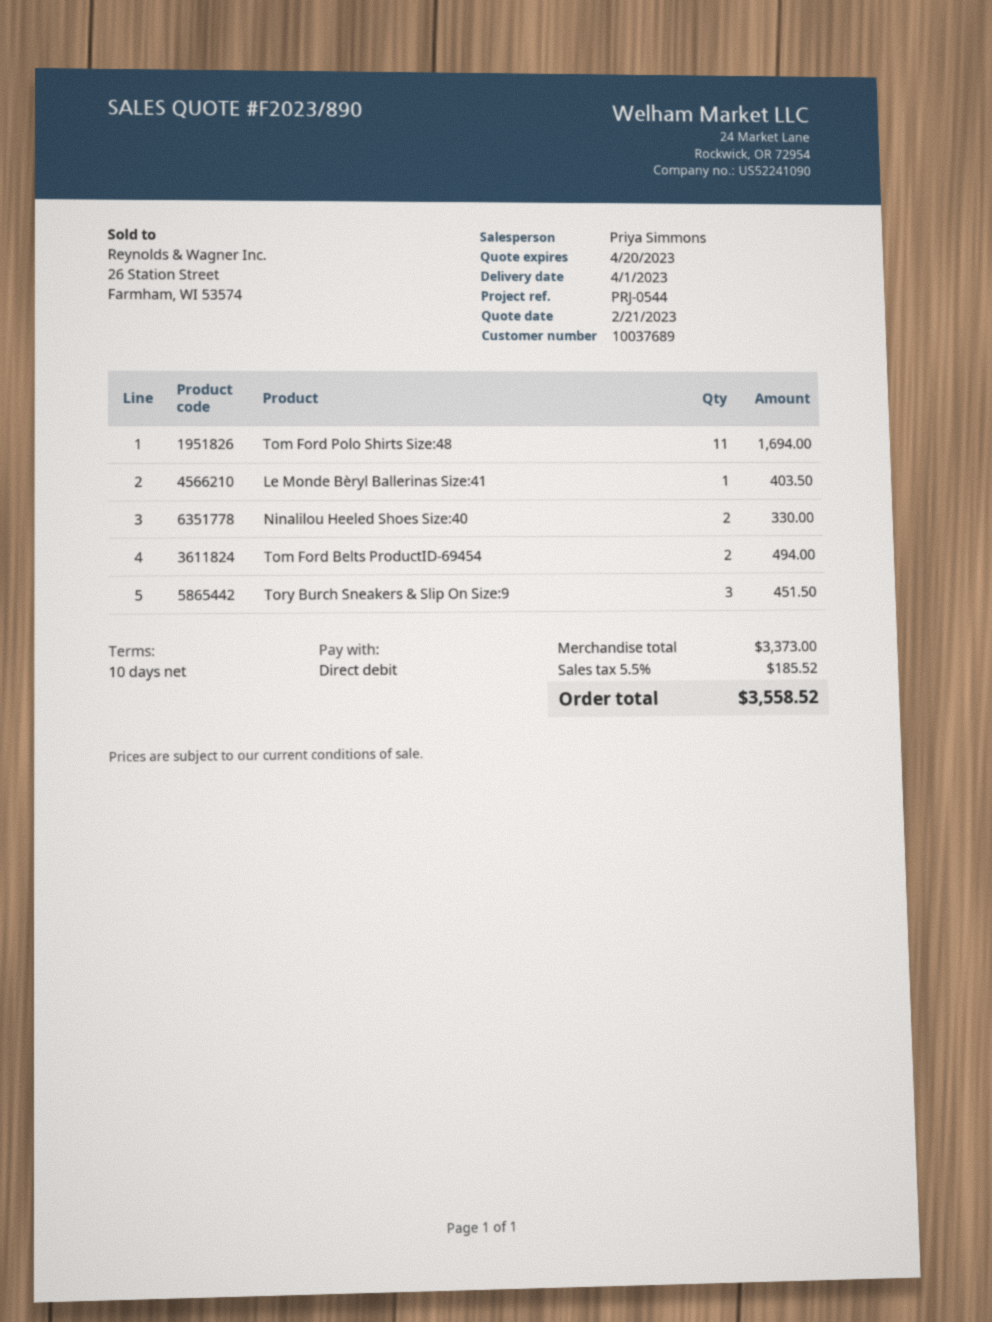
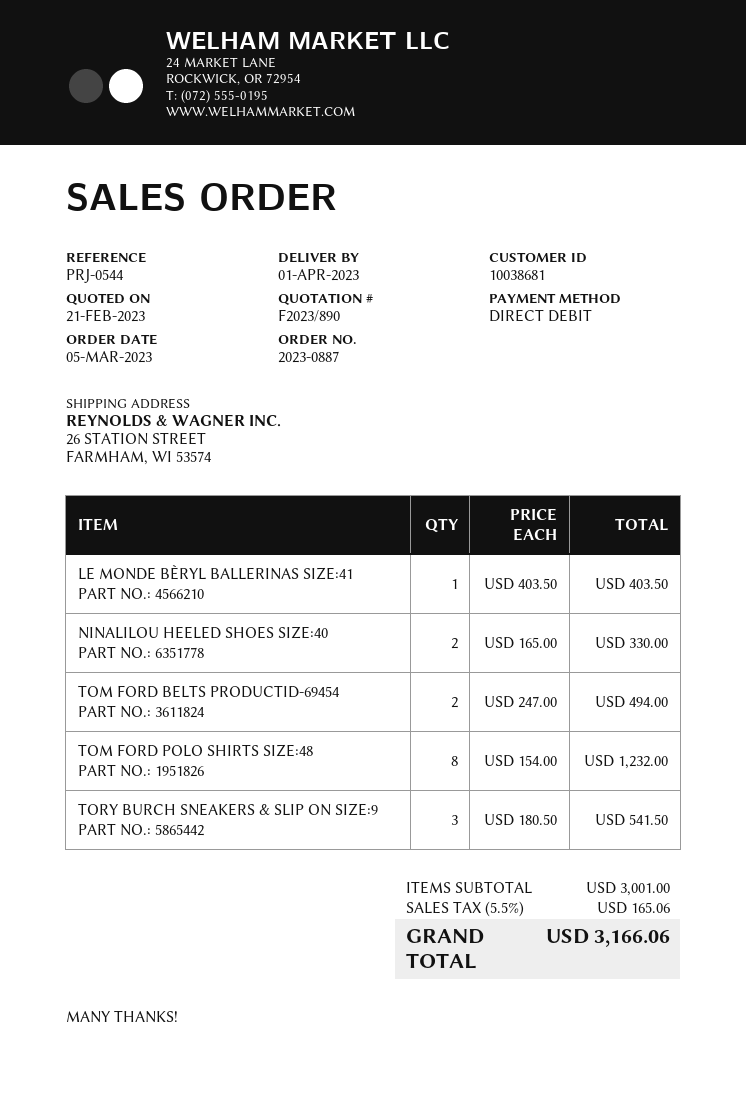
customer number: 10037689 -> 10038681
Tom Ford Polo Shirts Size:48: 11 for 1694.00 -> 8 for 1232.00
Tory Burch Sneakers & Slip On Size:9: 3 for 451.50 -> 3 for 541.50
subtotal: 3373.00 -> 3001.00
tax: 5.5% = 185.52 -> 5.5% = 165.06
total: 3558.52 -> 3166.06

